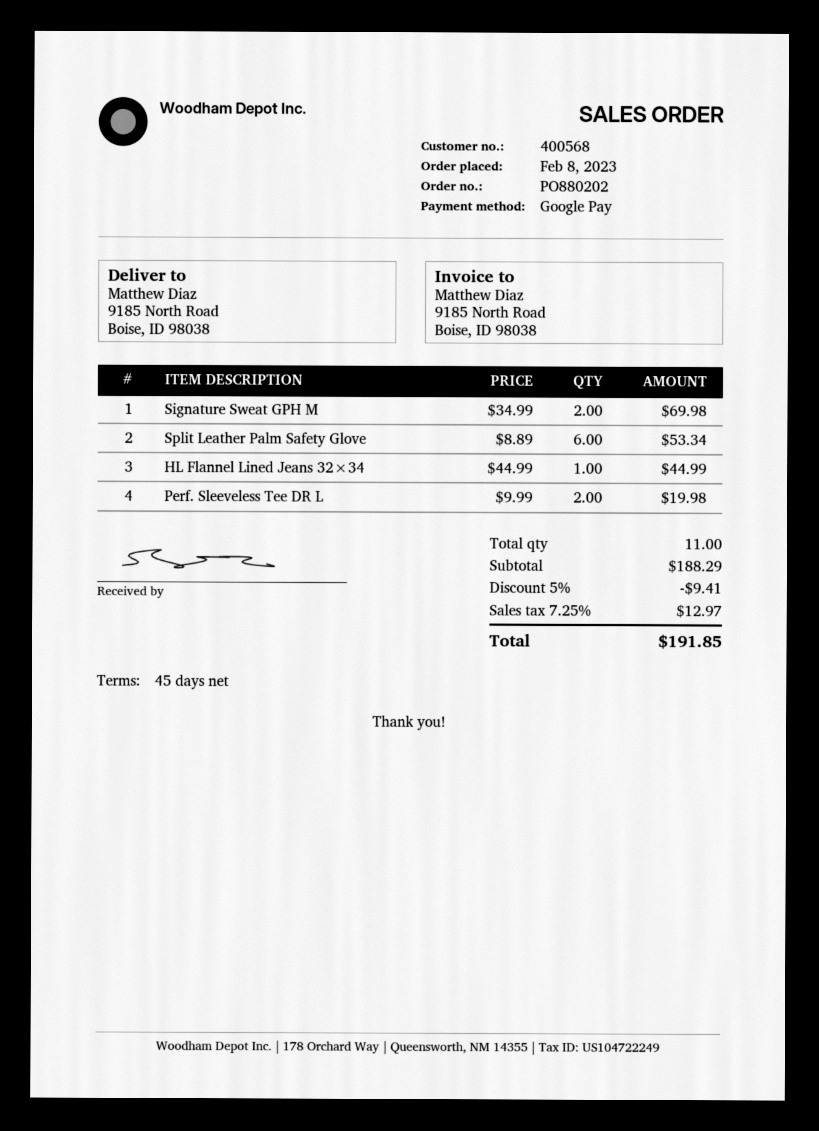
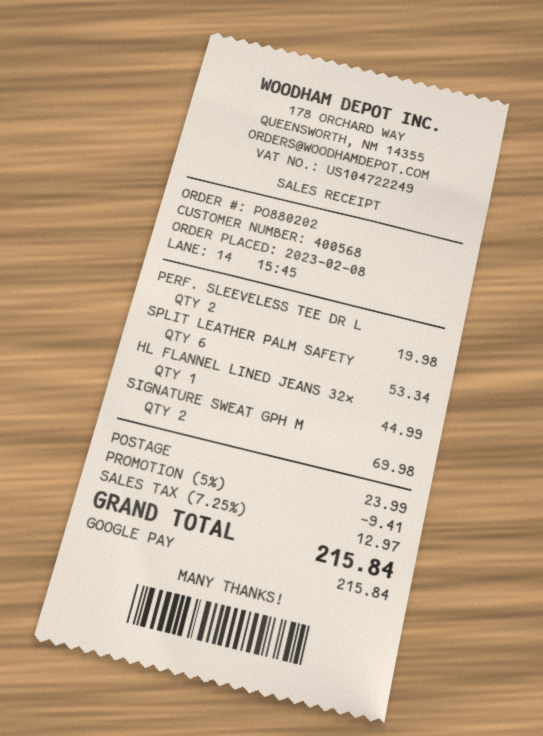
shipping: none -> 23.99
total: 191.85 -> 215.84

